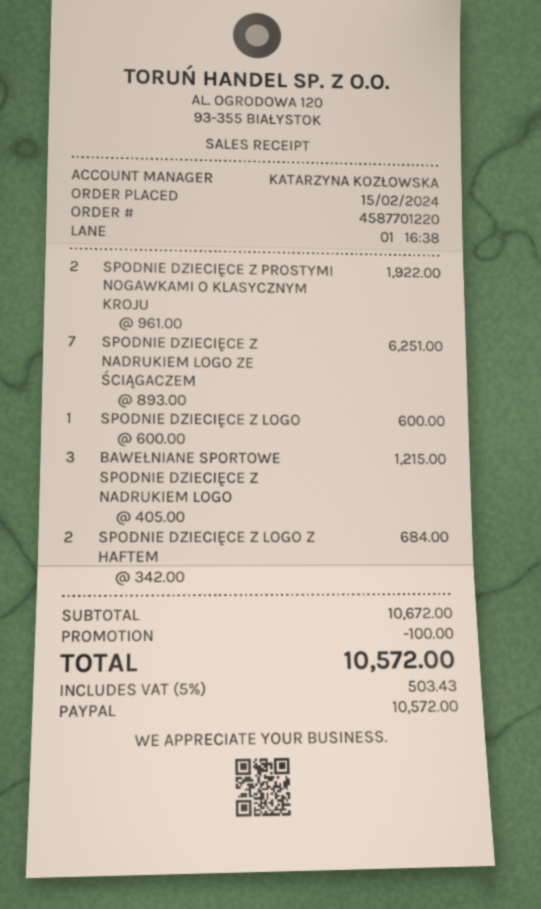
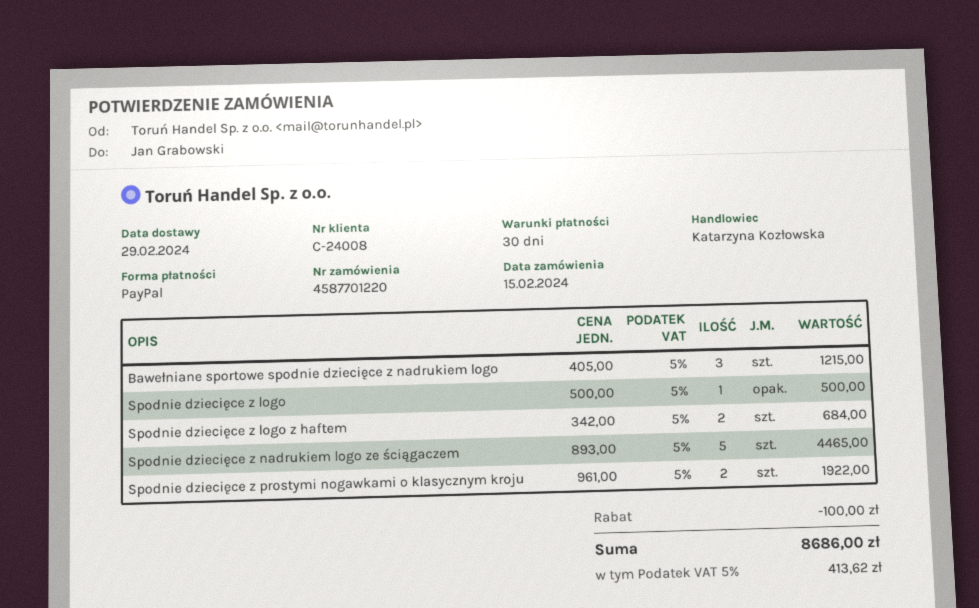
SPODNIE DZIECIĘCE Z NADRUKIEM LOGO ZE ŚCIĄGACZEM: 7 x 893.00 = 6251.00 -> 5 x 893.00 = 4465.00
SPODNIE DZIECIĘCE Z LOGO: 1 x 600.00 = 600.00 -> 1 x 500.00 = 500.00
tax: 5% = 503.43 -> 5% = 413.62
total: 10572.00 -> 8686.00

